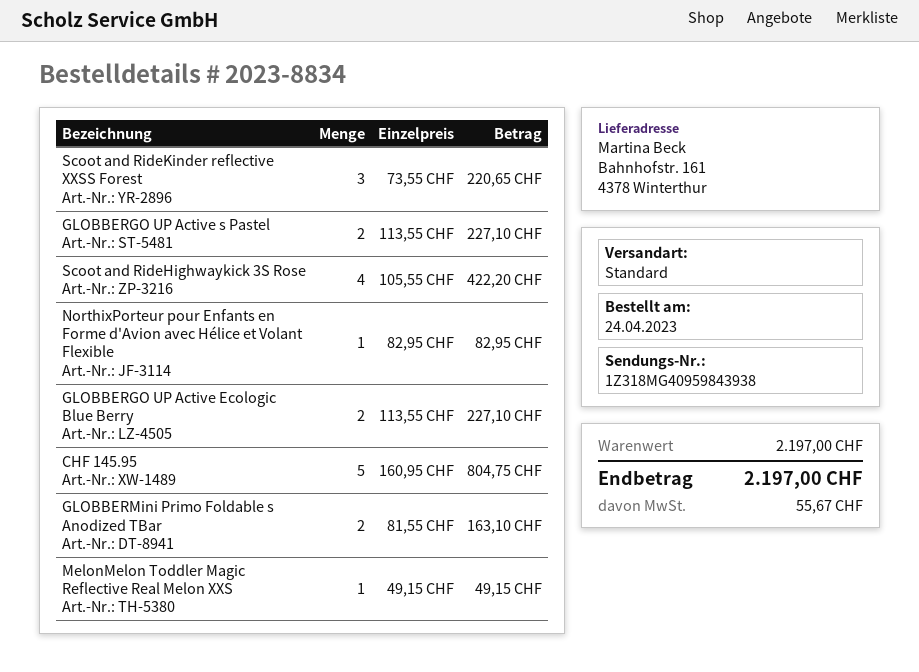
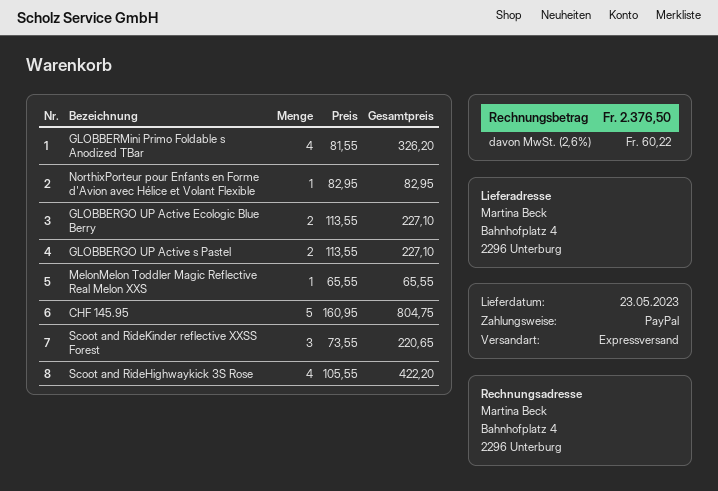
shipping method: standard -> express
ship to: Bahnhofstr. 161, 4378 Winterthur -> Bahnhofplatz 4, 2296 Unterburg
GLOBBERMini Primo Foldable s Anodized TBar: 2 x 81.55 = 163.10 -> 4 x 81.55 = 326.20
MelonMelon Toddler Magic Reflective Real Melon XXS: 1 x 49.15 = 49.15 -> 1 x 65.55 = 65.55
tax: 55.67 -> 60.22
total: 2197.00 -> 2376.50

